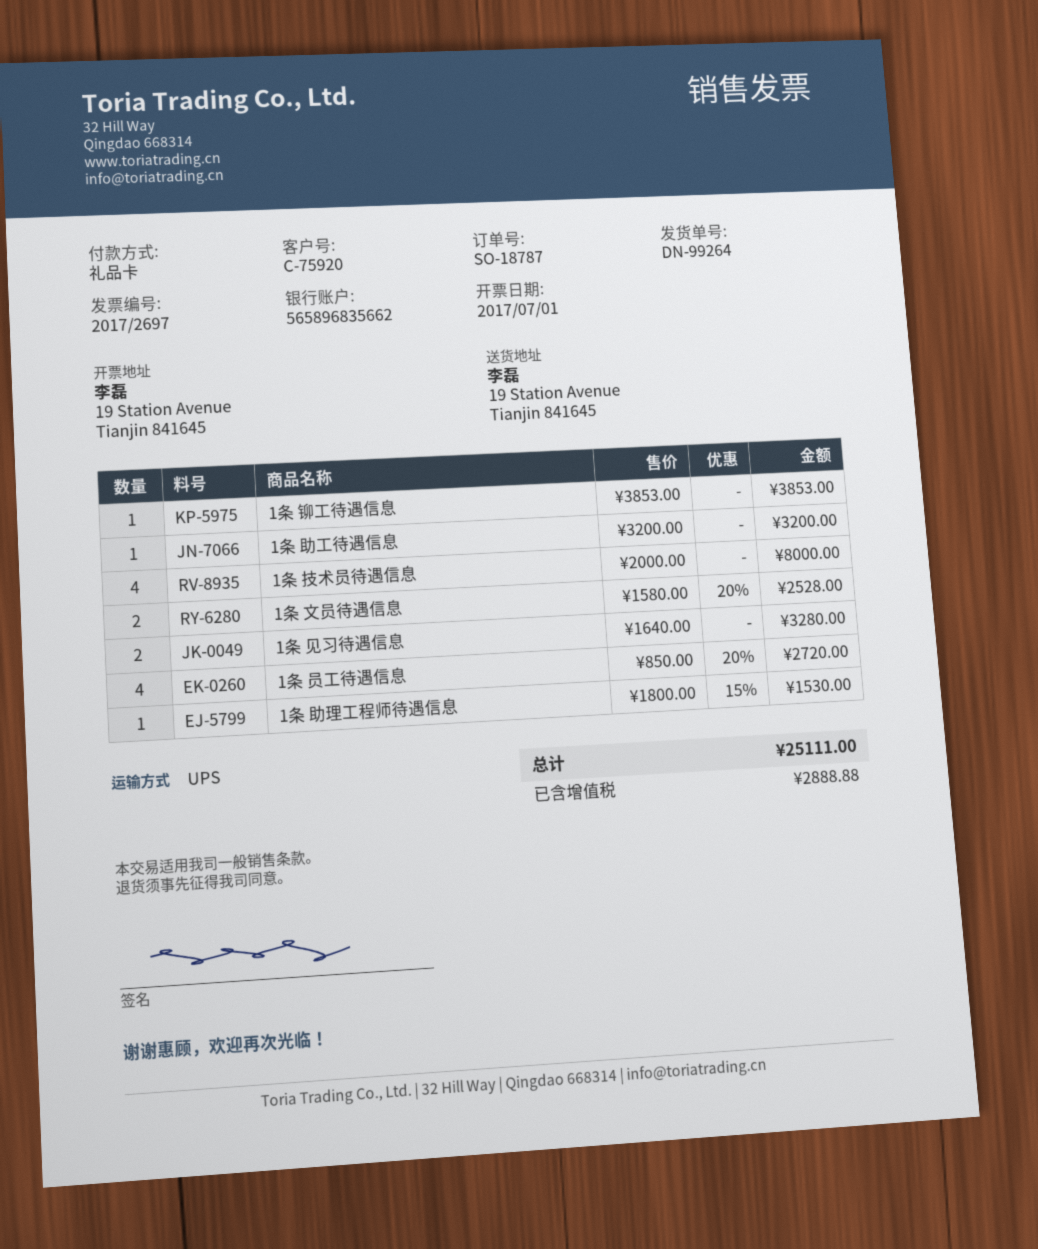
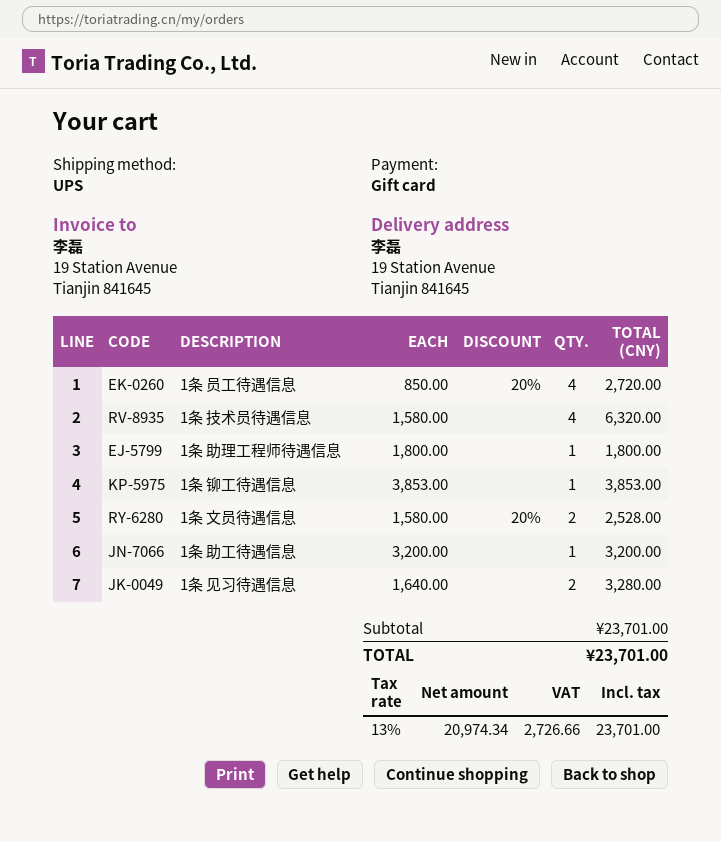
1条 技术员待遇信息: 4 x 2000.00 = 8000.00 -> 4 x 1580.00 = 6320.00
1条 助理工程师待遇信息: 1 x 1800.00 - 15% = 1530.00 -> 1 x 1800.00 = 1800.00
tax: 2888.88 -> 2726.66
total: 25111.00 -> 23701.00

